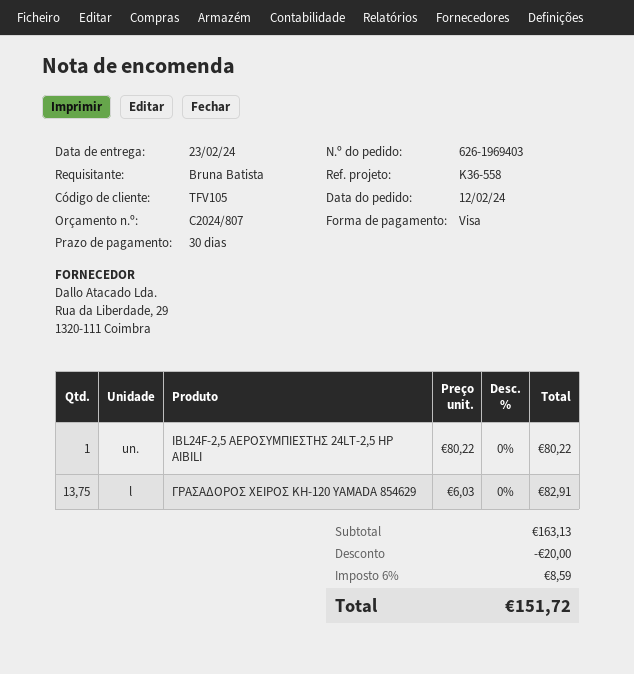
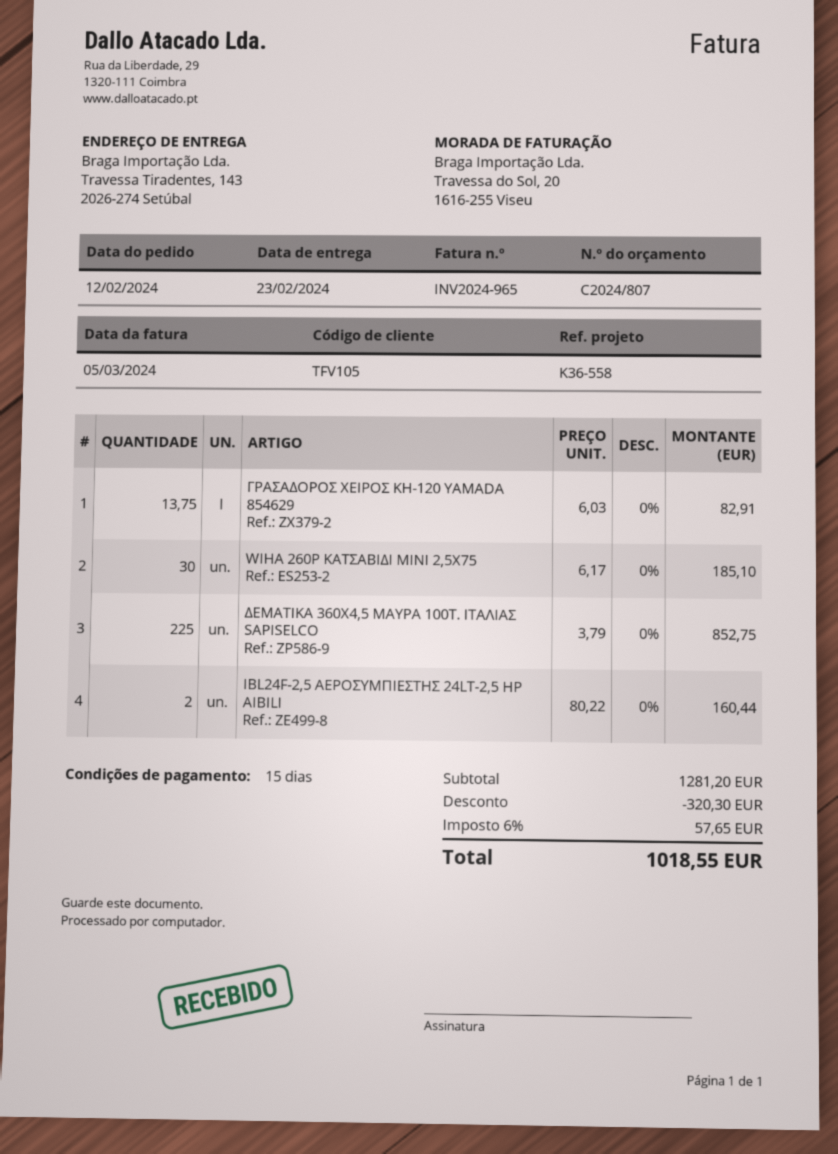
payment terms: 30 days -> 15 days
IBL24F-2,5 ΑΕΡΟΣΥΜΠΙΕΣΤΗΣ 24LT-2,5 HP AIBILI: 1 x 80.22 = 80.22 -> 2 x 80.22 = 160.44
WIHA 260P ΚΑΤΣΑΒΙΔΙ ΜΙΝΙ 2,5Χ75: none -> 30 x 6.17 = 185.10
ΔΕΜΑΤΙΚΑ 360Χ4,5 ΜΑΥΡΑ 100Τ. ΙΤΑΛΙΑΣ SAPISELCO: none -> 225 x 3.79 = 852.75
subtotal: 163.13 -> 1281.20
discount: 20.00 -> 320.30
tax: 6% = 8.59 -> 6% = 57.65
total: 151.72 -> 1018.55

